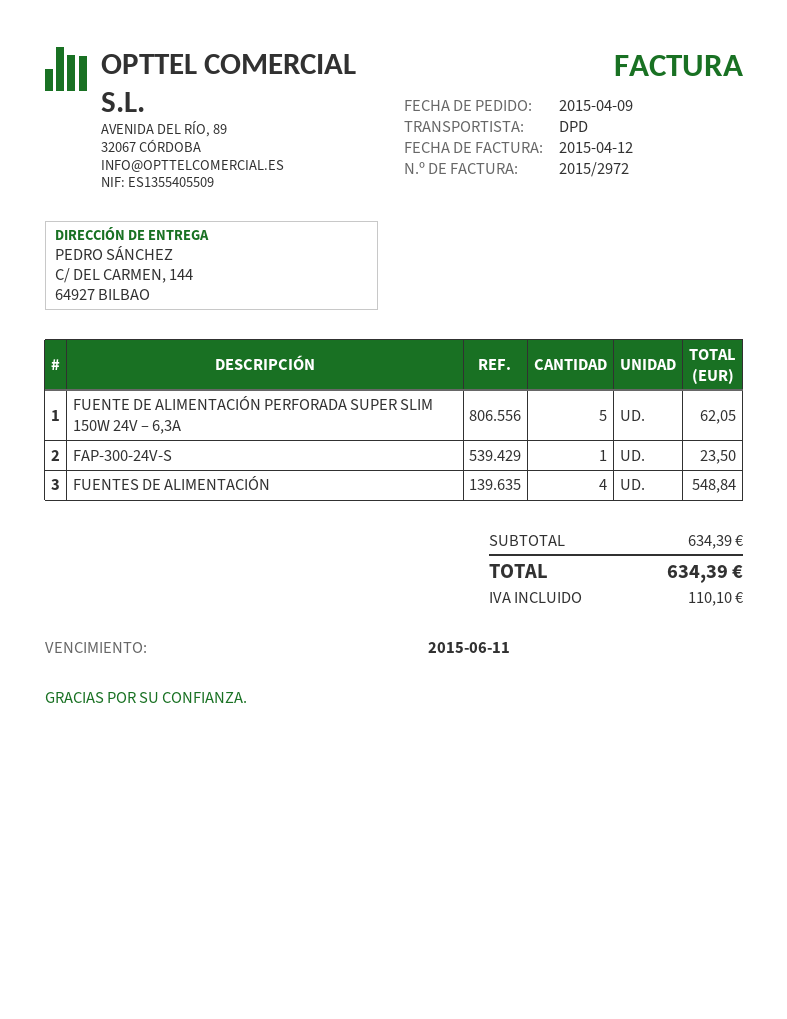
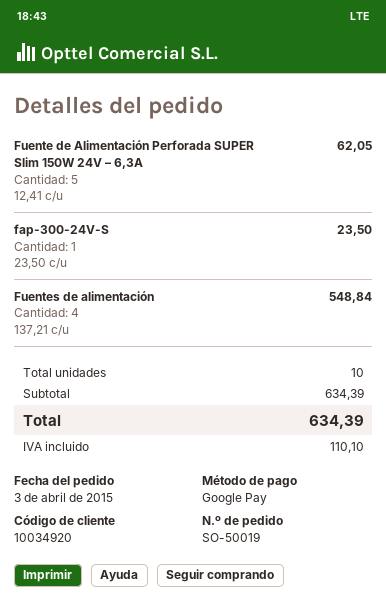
order date: 2015-04-09 -> 2015-04-03

